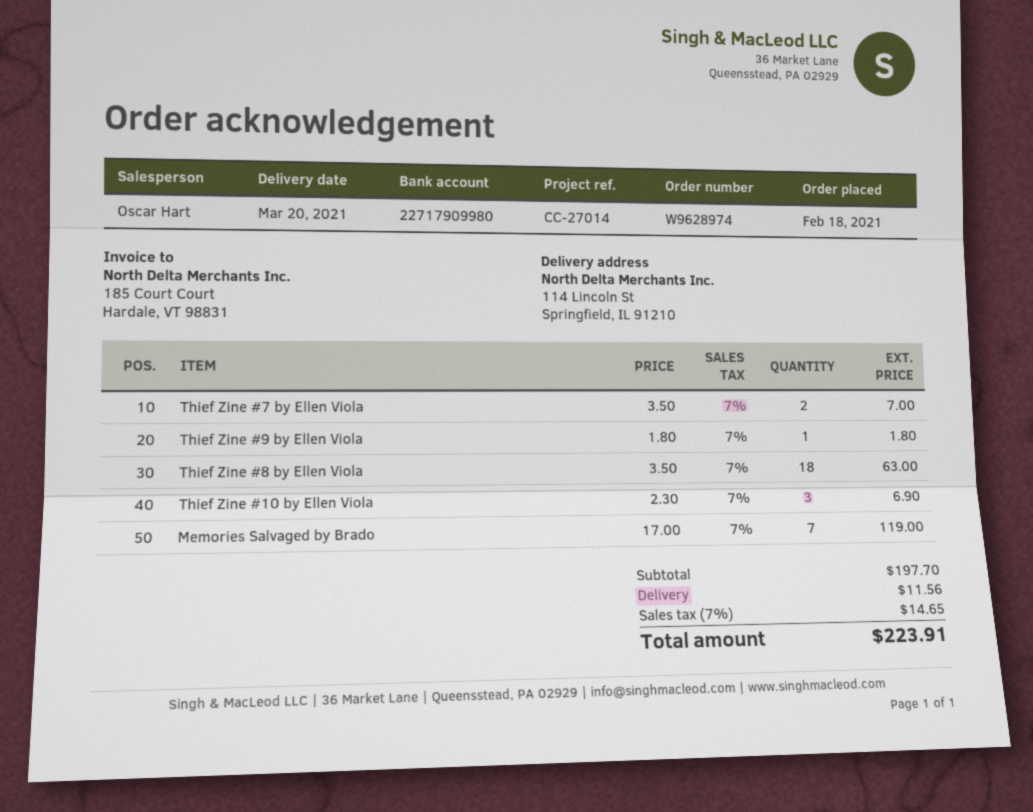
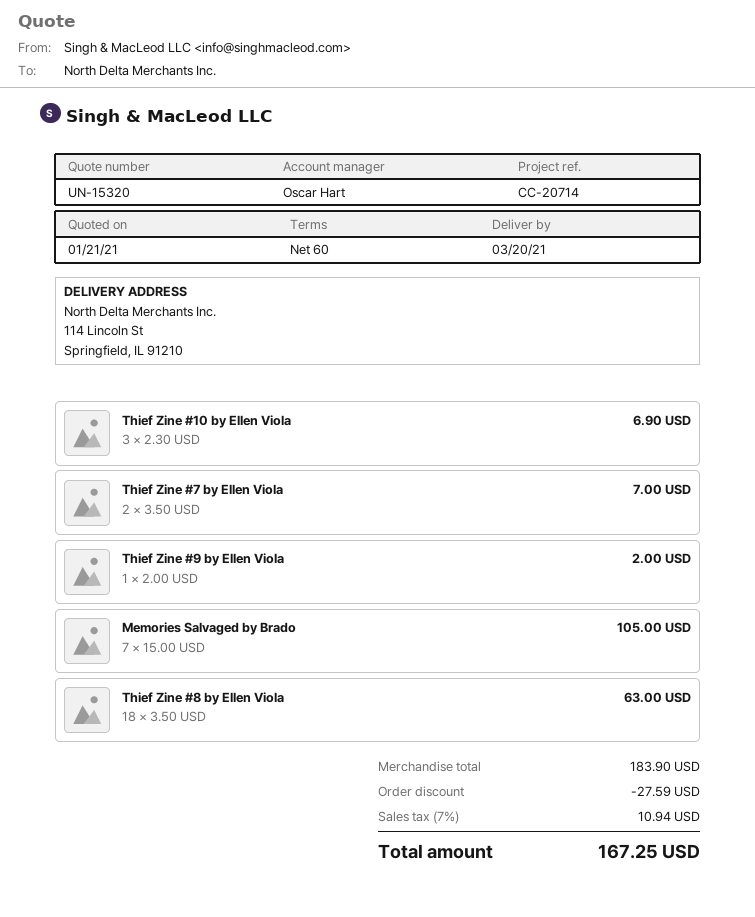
reference: CC-27014 -> CC-20714
Thief Zine #9 by Ellen Viola: 1 x 1.80 = 1.80 -> 1 x 2.00 = 2.00
Memories Salvaged by Brado: 7 x 17.00 = 119.00 -> 7 x 15.00 = 105.00
subtotal: 197.70 -> 183.90
discount: none -> 27.59
shipping: 11.56 -> none
tax: 7% = 14.65 -> 7% = 10.94
total: 223.91 -> 167.25

